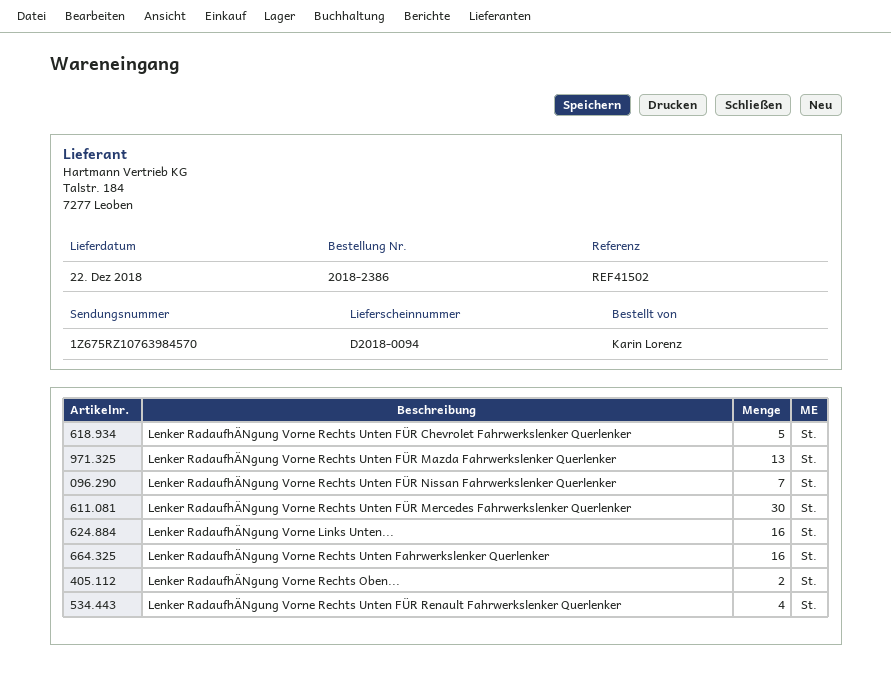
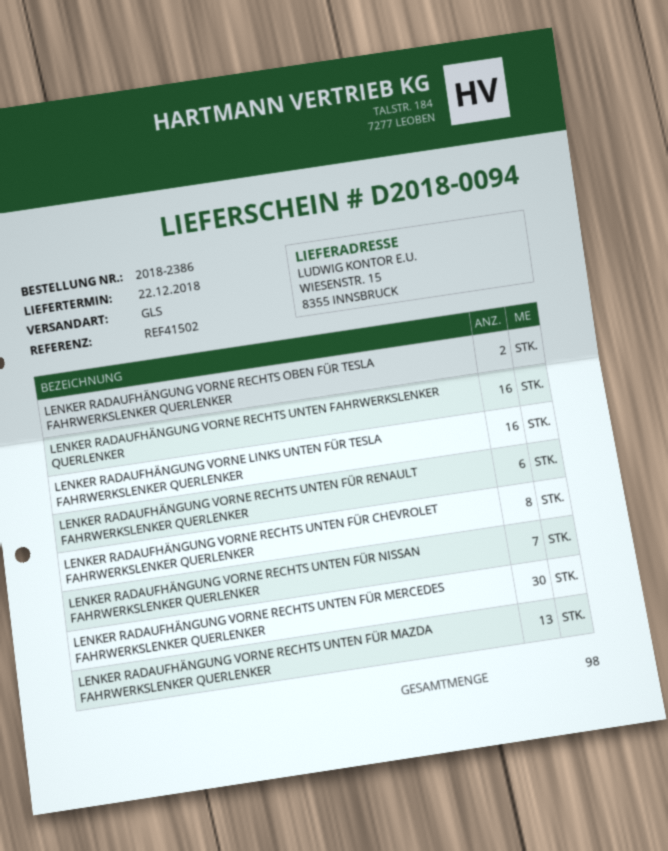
Lenker RadaufhÄNgung Vorne Rechts Unten FÜR Chevrolet Fahrwerkslenker Querlenker: 5 -> 8
Lenker RadaufhÄNgung Vorne Rechts Unten FÜR Renault Fahrwerkslenker Querlenker: 4 -> 6

